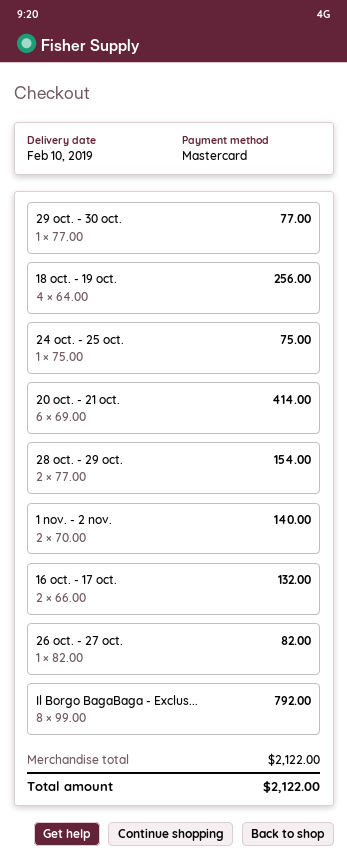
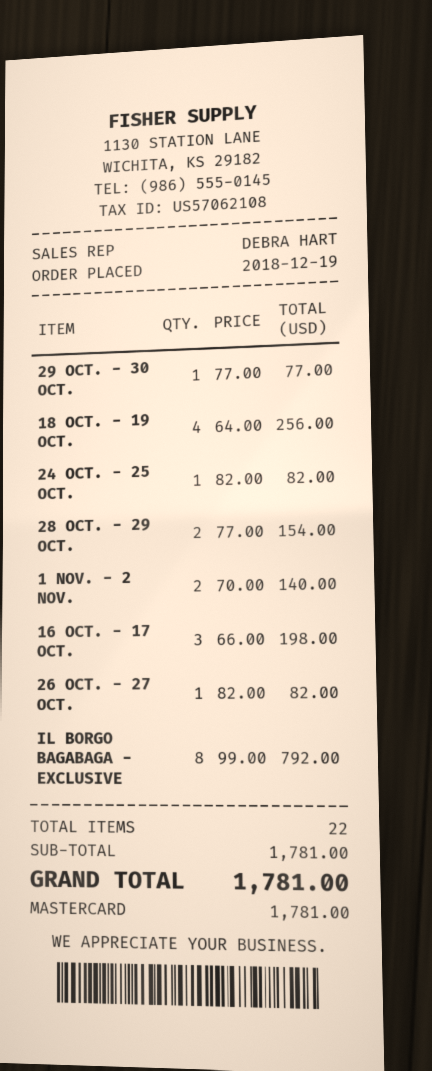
24 oct. - 25 oct.: 1 x 75.00 = 75.00 -> 1 x 82.00 = 82.00
20 oct. - 21 oct.: 6 x 69.00 = 414.00 -> none
16 oct. - 17 oct.: 2 x 66.00 = 132.00 -> 3 x 66.00 = 198.00
subtotal: 2122.00 -> 1781.00
total: 2122.00 -> 1781.00

